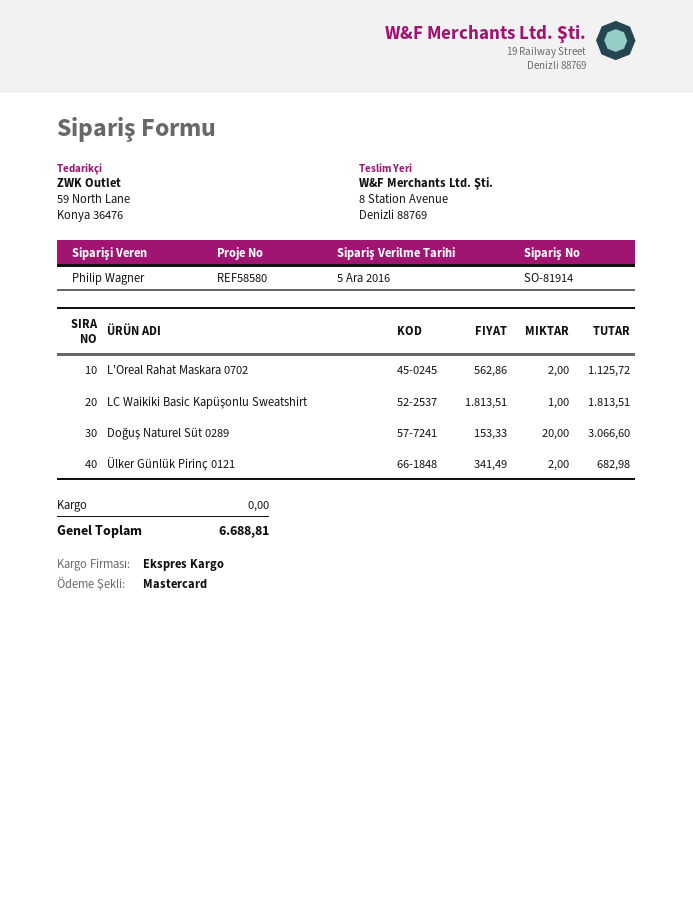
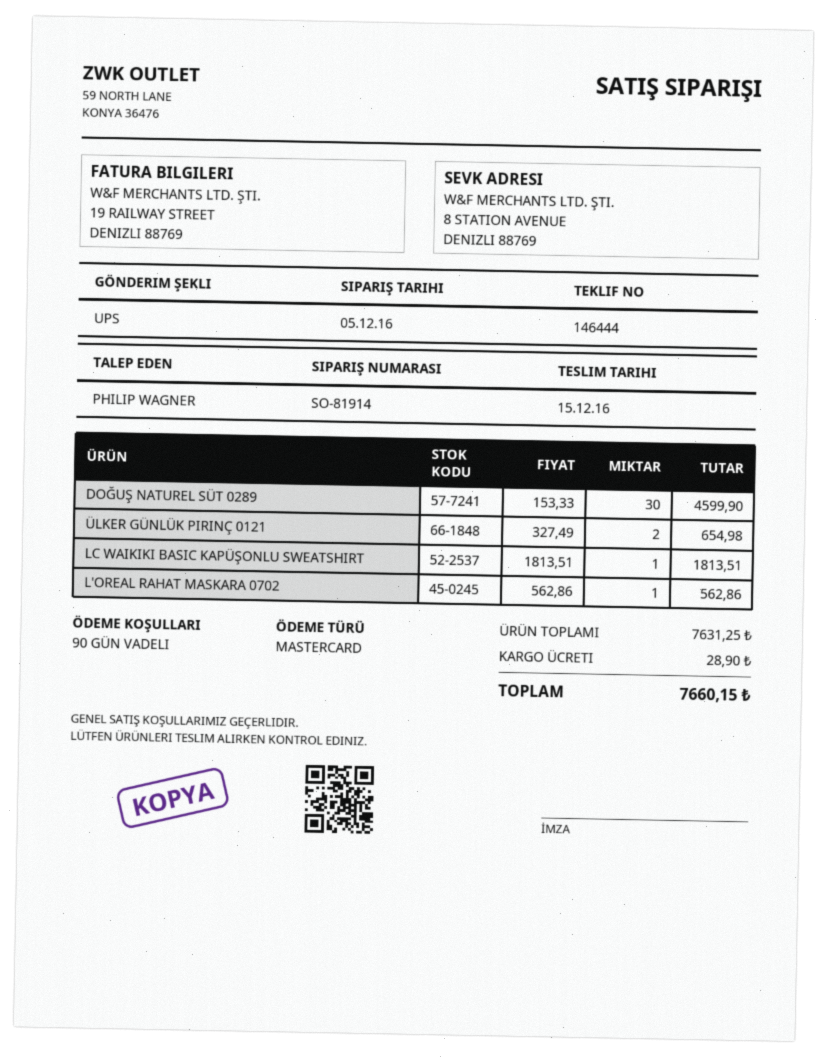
shipping method: express -> UPS
L'Oreal Rahat Maskara 0702: 2 x 562.86 = 1125.72 -> 1 x 562.86 = 562.86
Doğuş Naturel Süt 0289: 20 x 153.33 = 3066.60 -> 30 x 153.33 = 4599.90
Ülker Günlük Pirinç 0121: 2 x 341.49 = 682.98 -> 2 x 327.49 = 654.98
shipping: 0.00 -> 28.90
total: 6688.81 -> 7660.15

